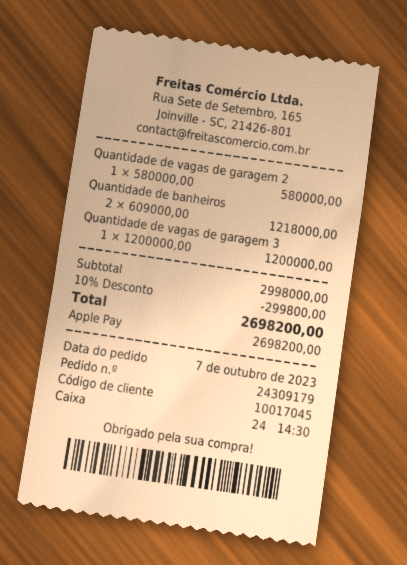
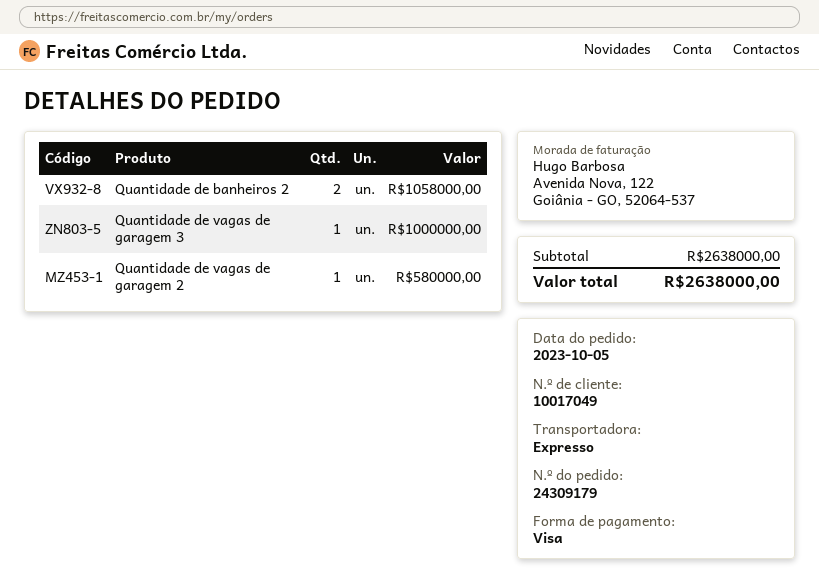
order date: 2023-10-07 -> 2023-10-05
customer number: 10017045 -> 10017049
payment method: Apple Pay -> Visa
Quantidade de banheiros: 2 for 1218000.00 -> 2 for 1058000.00
Quantidade de vagas de garagem 3: 1 for 1200000.00 -> 1 for 1000000.00
subtotal: 2998000.00 -> 2638000.00
discount: 10% = 299800.00 -> none
total: 2698200.00 -> 2638000.00

